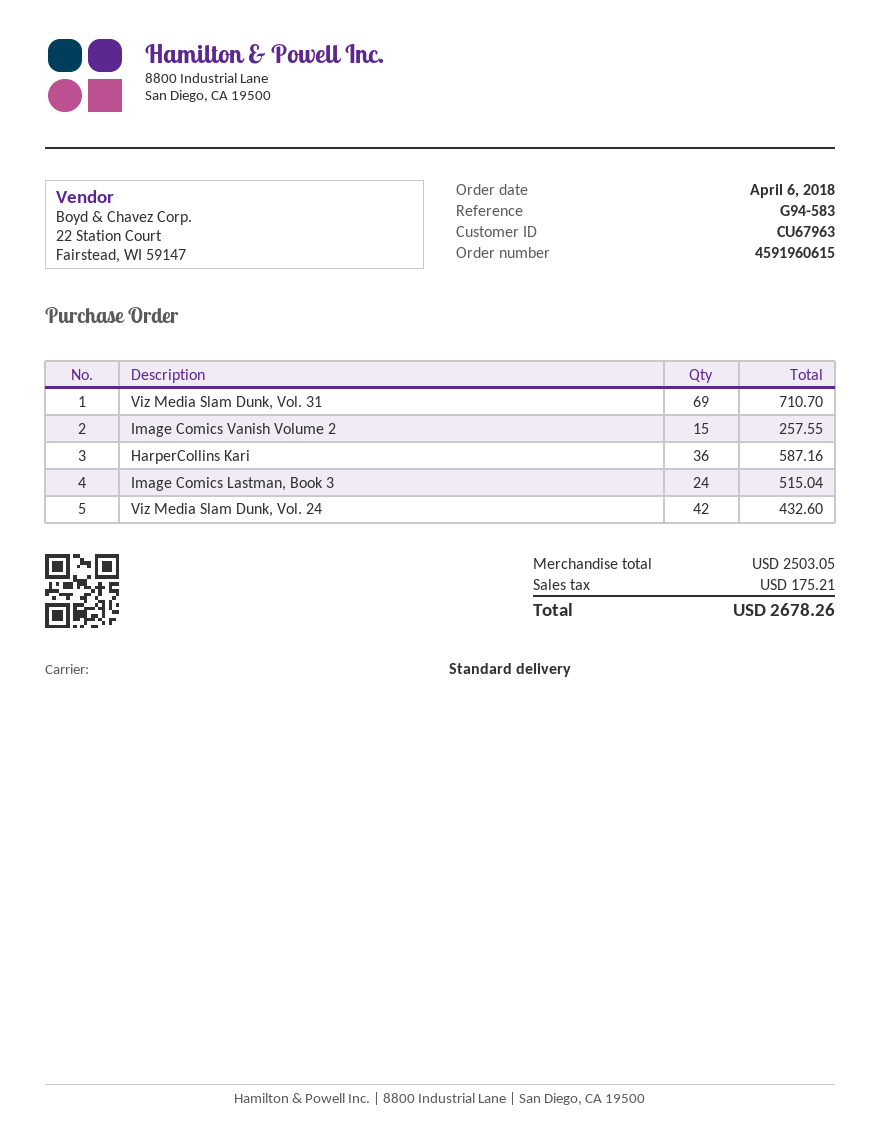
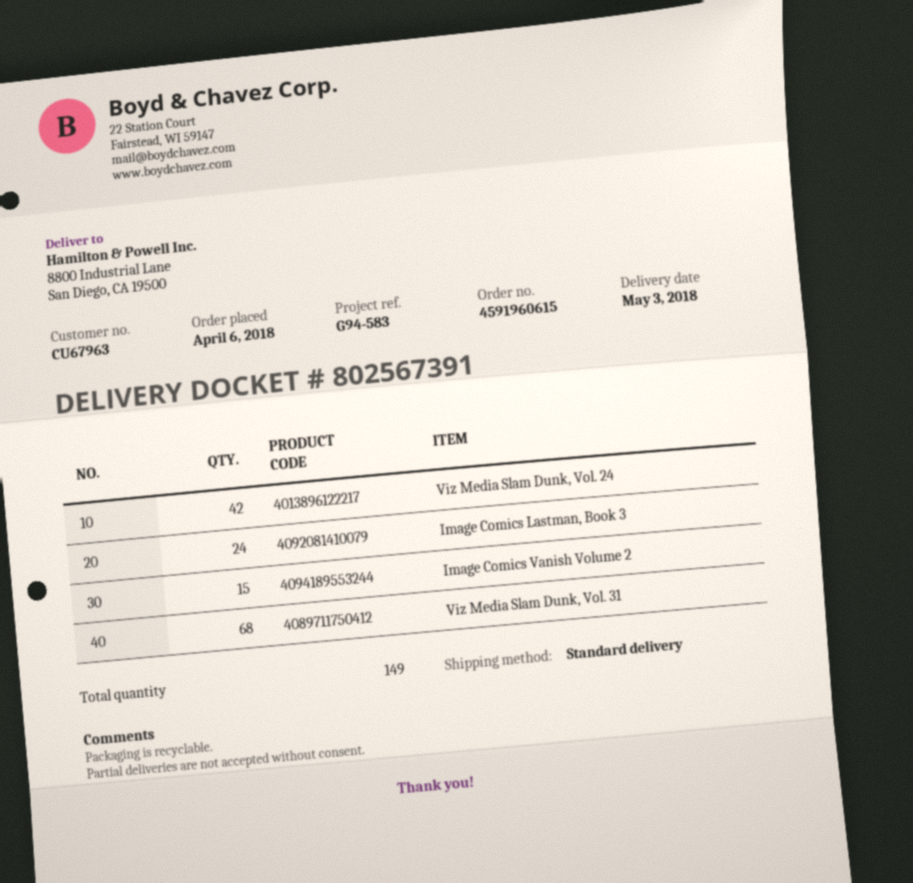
Viz Media Slam Dunk, Vol. 31: 69 -> 68
HarperCollins Kari: 36 -> none

